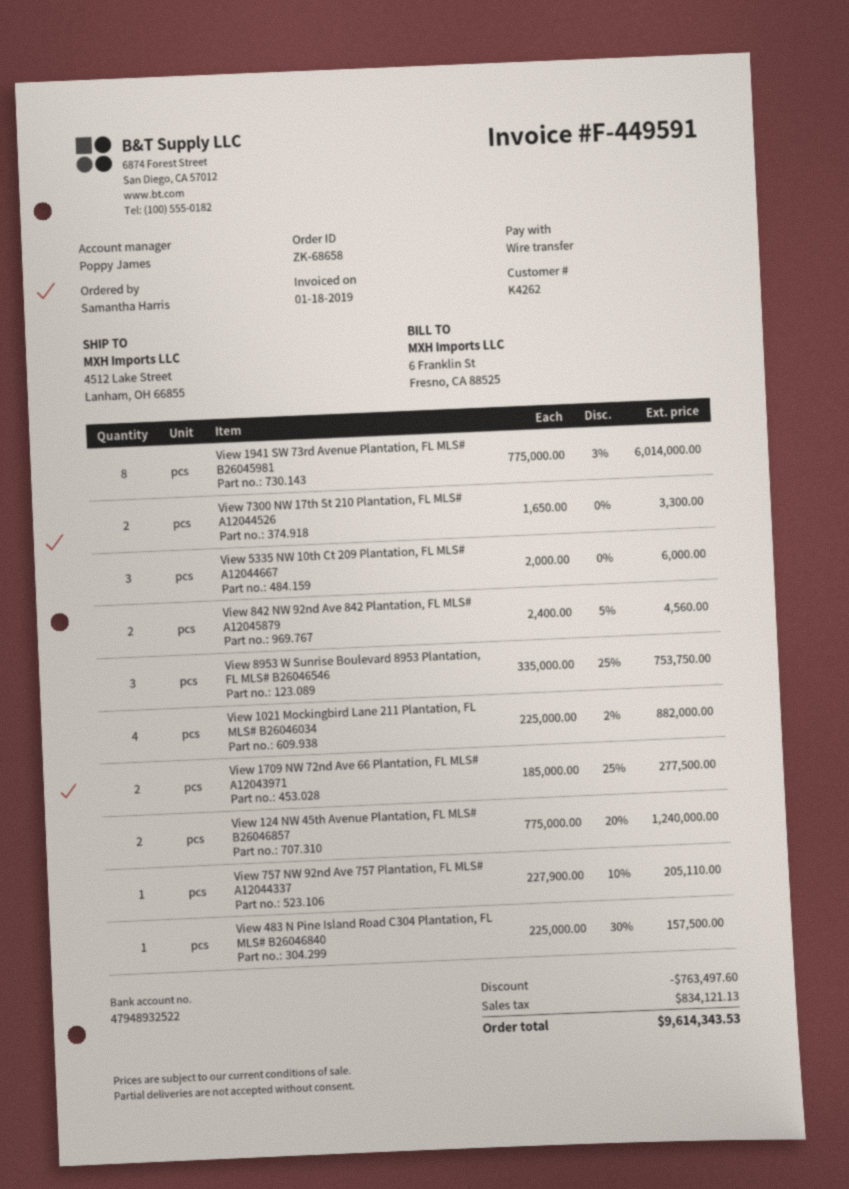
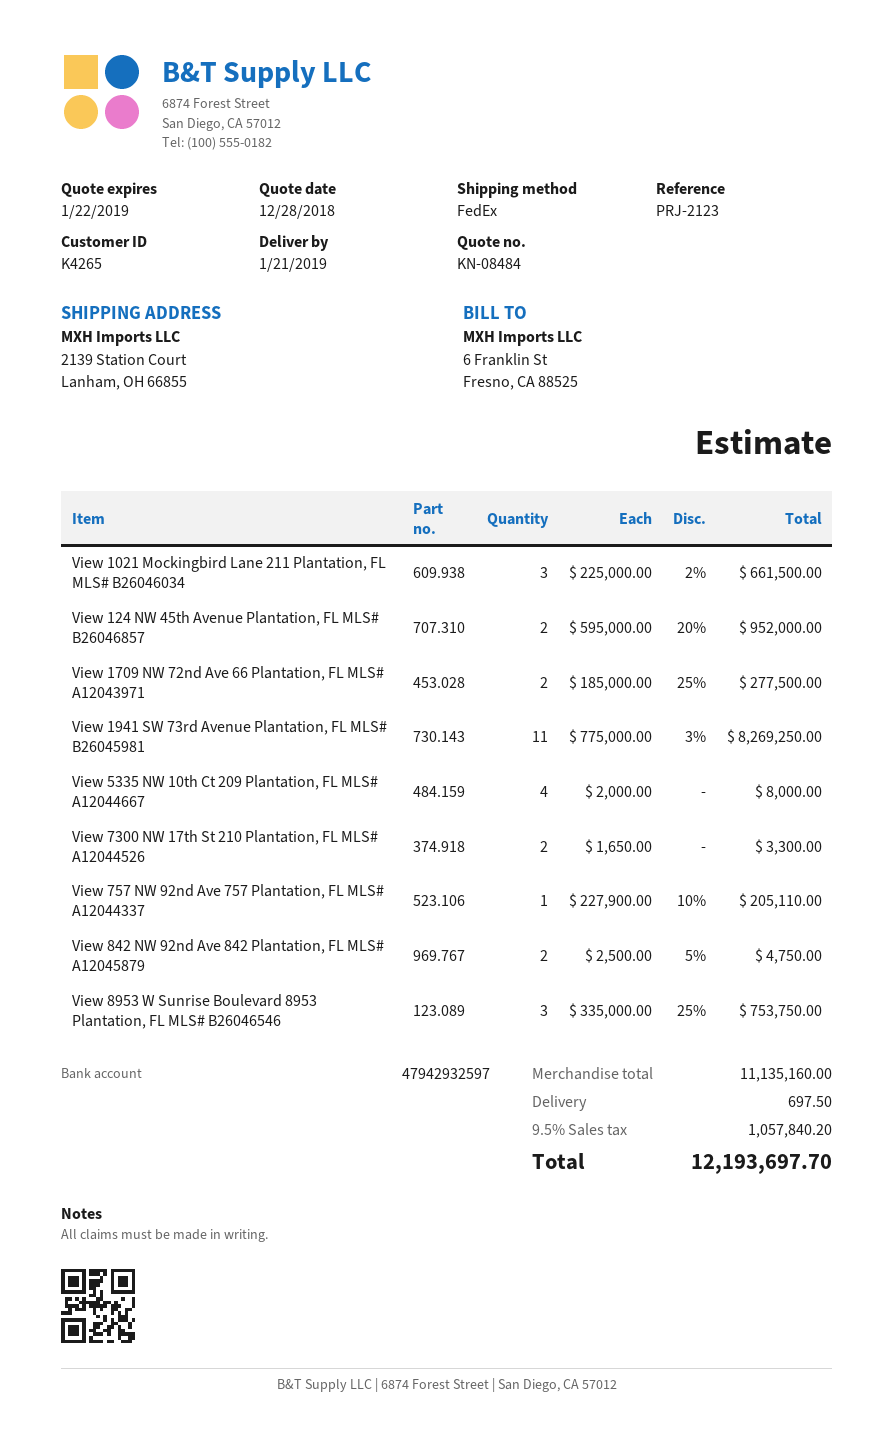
customer number: K4262 -> K4265
bank account: 47948932522 -> 47942932597
ship to: 4512 Lake Street, Lanham, OH 66855 -> 2139 Station Court, Lanham, OH 66855
View 1941 SW 73rd Avenue Plantation, FL MLS# B26045981: 8 x 775000.00 - 3% = 6014000.00 -> 11 x 775000.00 - 3% = 8269250.00
View 5335 NW 10th Ct 209 Plantation, FL MLS# A12044667: 3 x 2000.00 = 6000.00 -> 4 x 2000.00 = 8000.00
View 842 NW 92nd Ave 842 Plantation, FL MLS# A12045879: 2 x 2400.00 - 5% = 4560.00 -> 2 x 2500.00 - 5% = 4750.00
View 1021 Mockingbird Lane 211 Plantation, FL MLS# B26046034: 4 x 225000.00 - 2% = 882000.00 -> 3 x 225000.00 - 2% = 661500.00
View 124 NW 45th Avenue Plantation, FL MLS# B26046857: 2 x 775000.00 - 20% = 1240000.00 -> 2 x 595000.00 - 20% = 952000.00
View 483 N Pine Island Road C304 Plantation, FL MLS# B26046840: 1 x 225000.00 - 30% = 157500.00 -> none
discount: 763497.60 -> none
shipping: none -> 697.50
tax: 834121.13 -> 1057840.20
total: 9614343.53 -> 12193697.70

